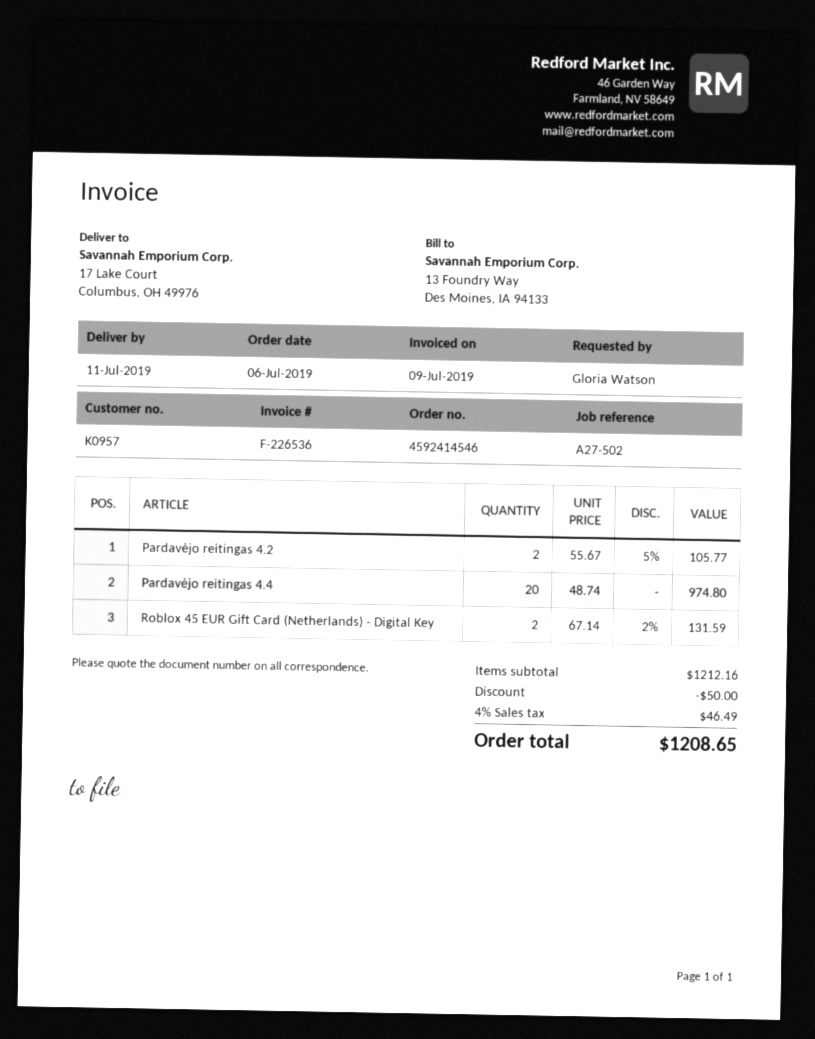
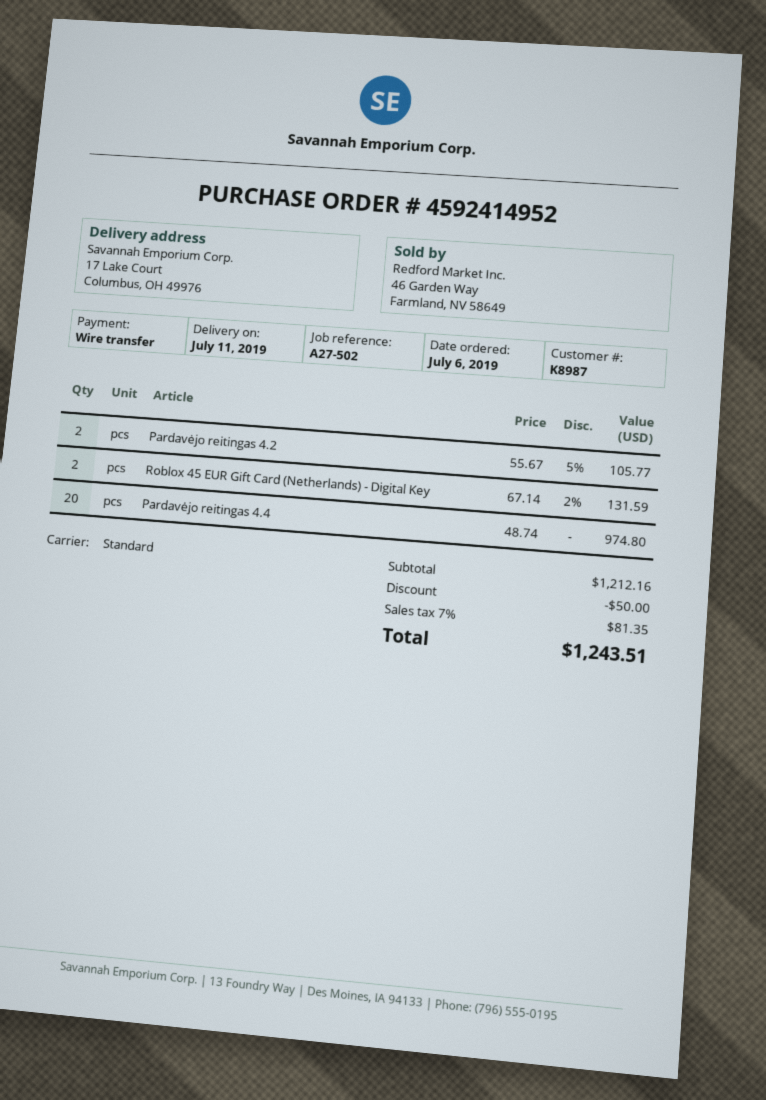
order number: 4592414546 -> 4592414952
customer number: K0957 -> K8987
tax: 4% = 46.49 -> 7% = 81.35
total: 1208.65 -> 1243.51

